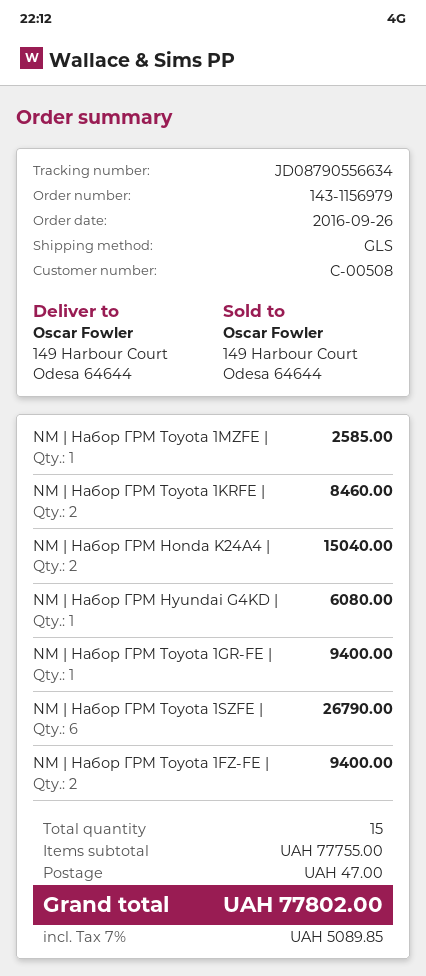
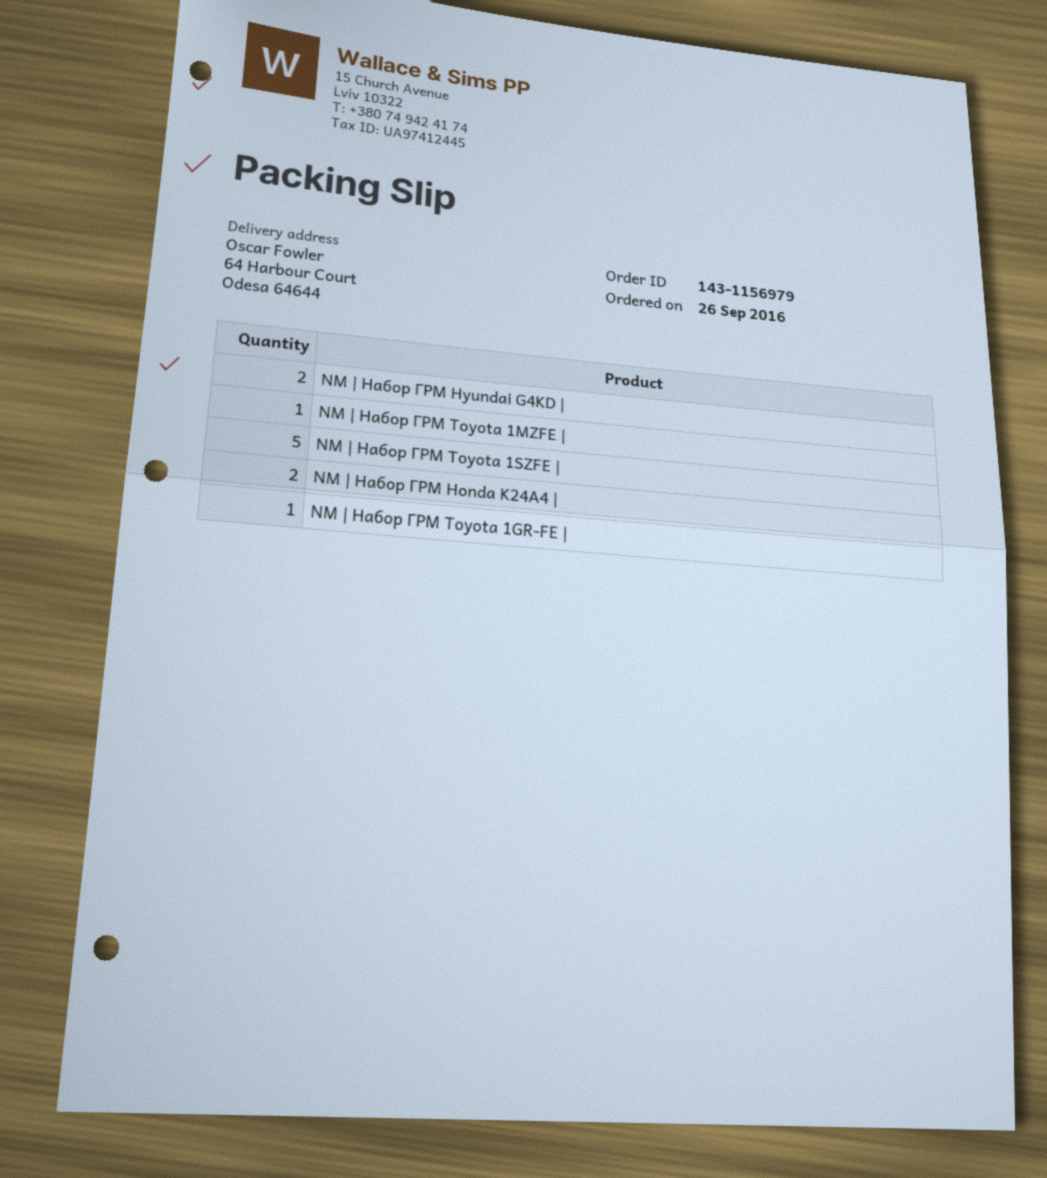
ship to: 149 Harbour Court, Odesa 64644 -> 64 Harbour Court, Odesa 64644
NM | Набор ГРМ Toyota 1KRFE |: 2 -> none
NM | Набор ГРМ Hyundai G4KD |: 1 -> 2
NM | Набор ГРМ Toyota 1SZFE |: 6 -> 5
NM | Набор ГРМ Toyota 1FZ-FE |: 2 -> none

